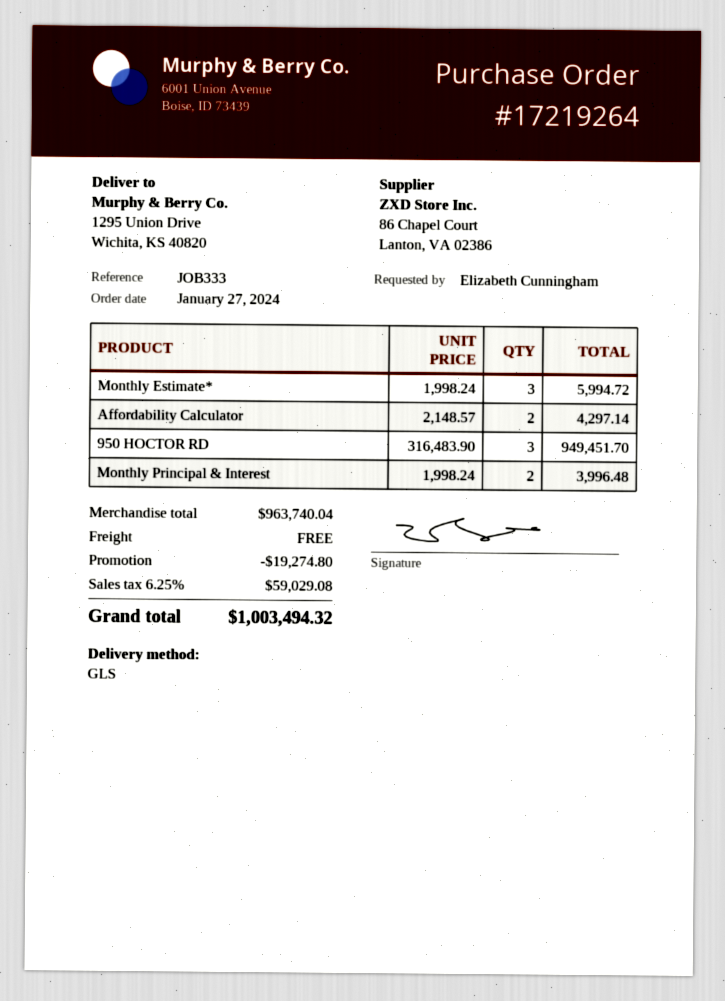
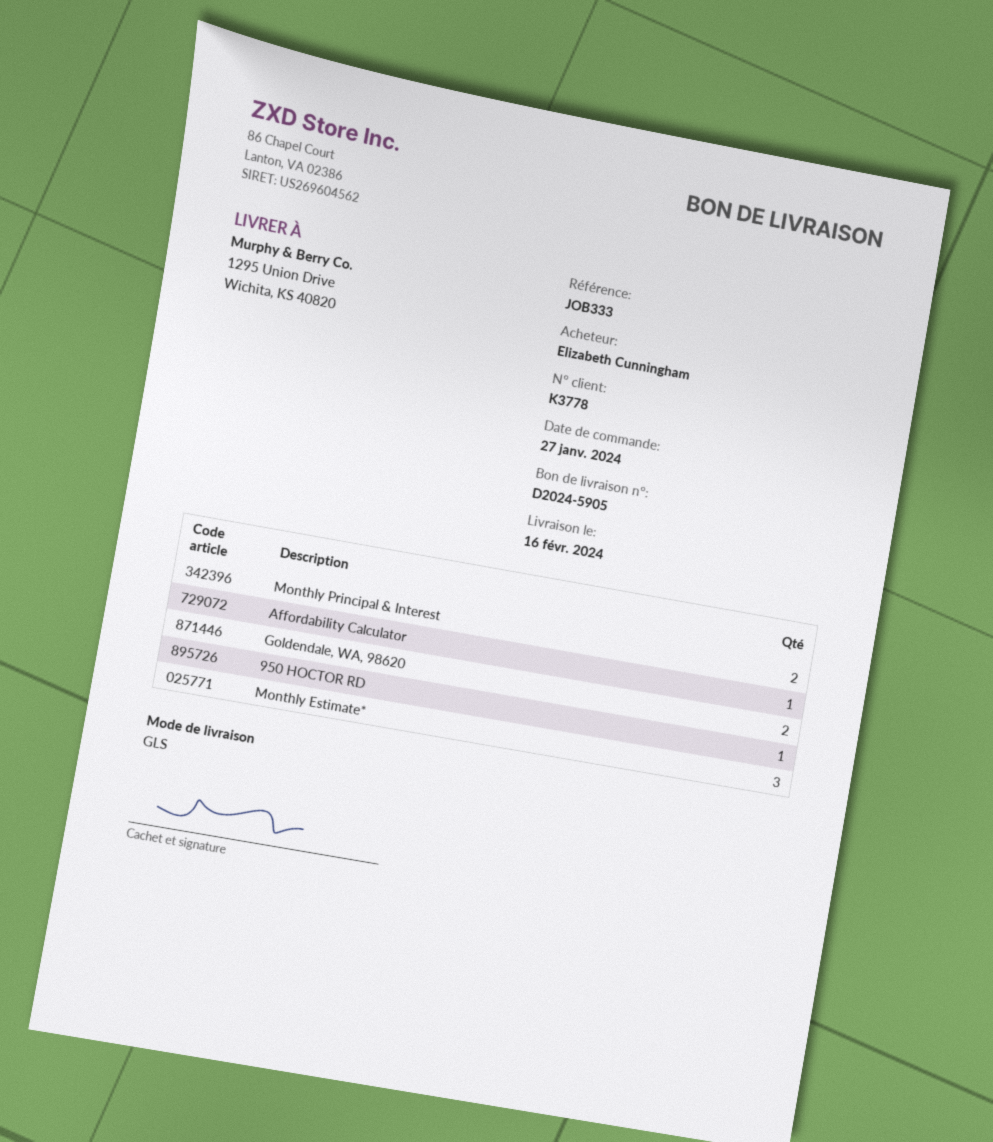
Affordability Calculator: 2 -> 1
950 HOCTOR RD: 3 -> 1
Goldendale, WA, 98620: none -> 2

